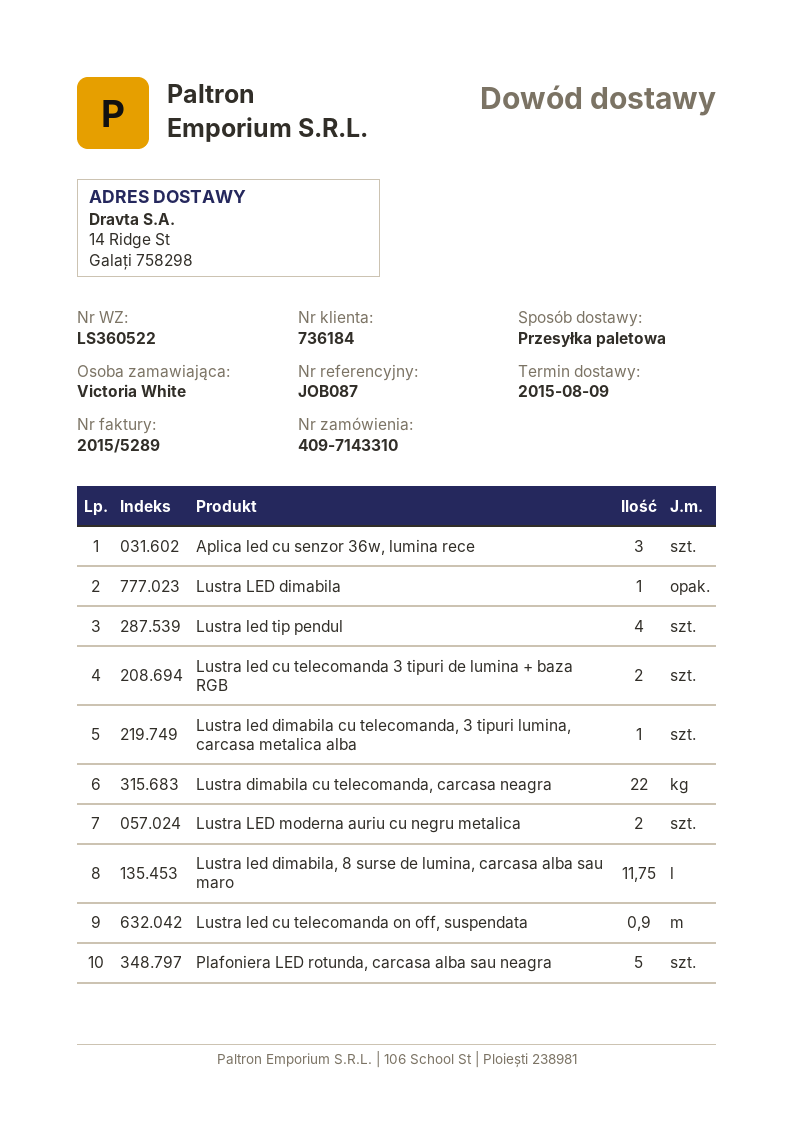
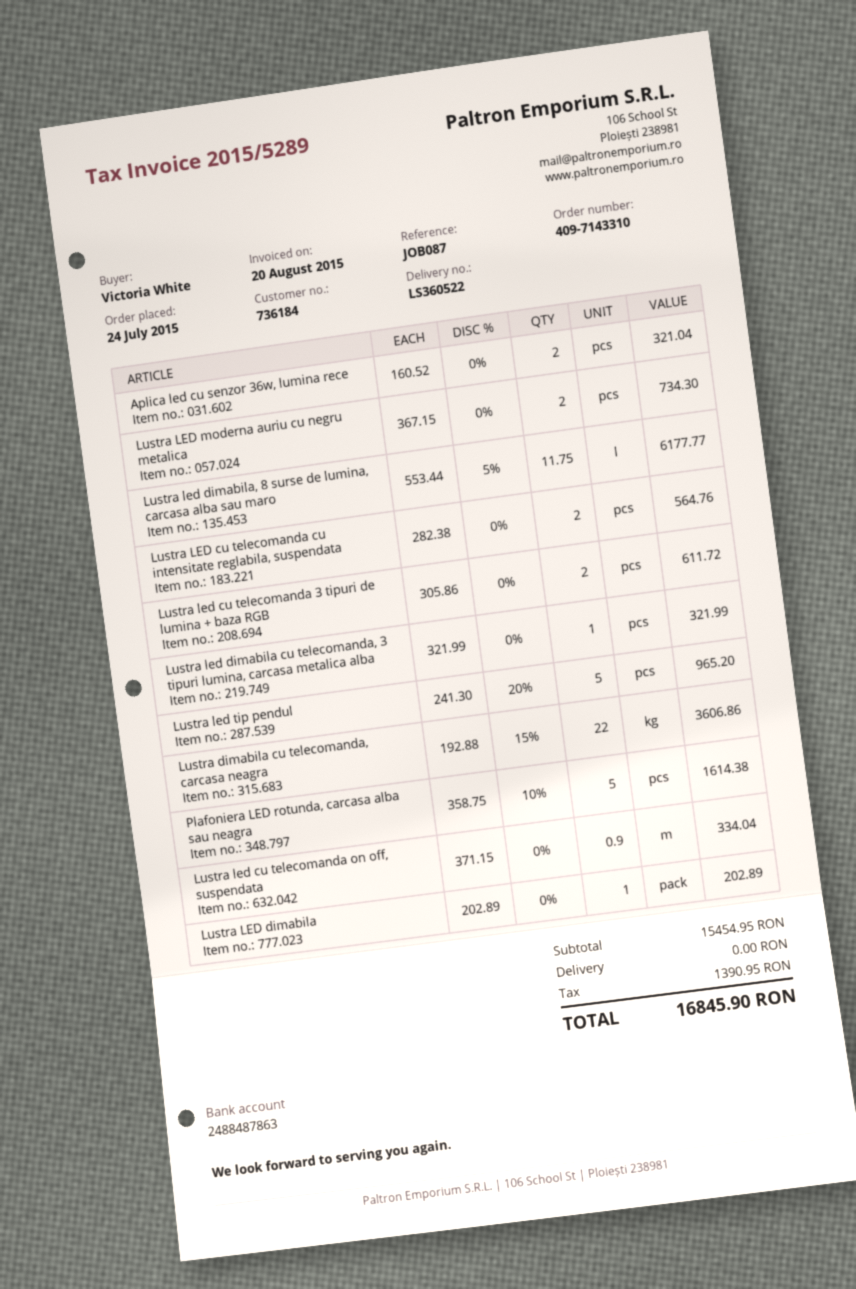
Aplica led cu senzor 36w, lumina rece: 3 -> 2
Lustra led tip pendul: 4 -> 5
Lustra LED cu telecomanda cu intensitate reglabila, suspendata: none -> 2

